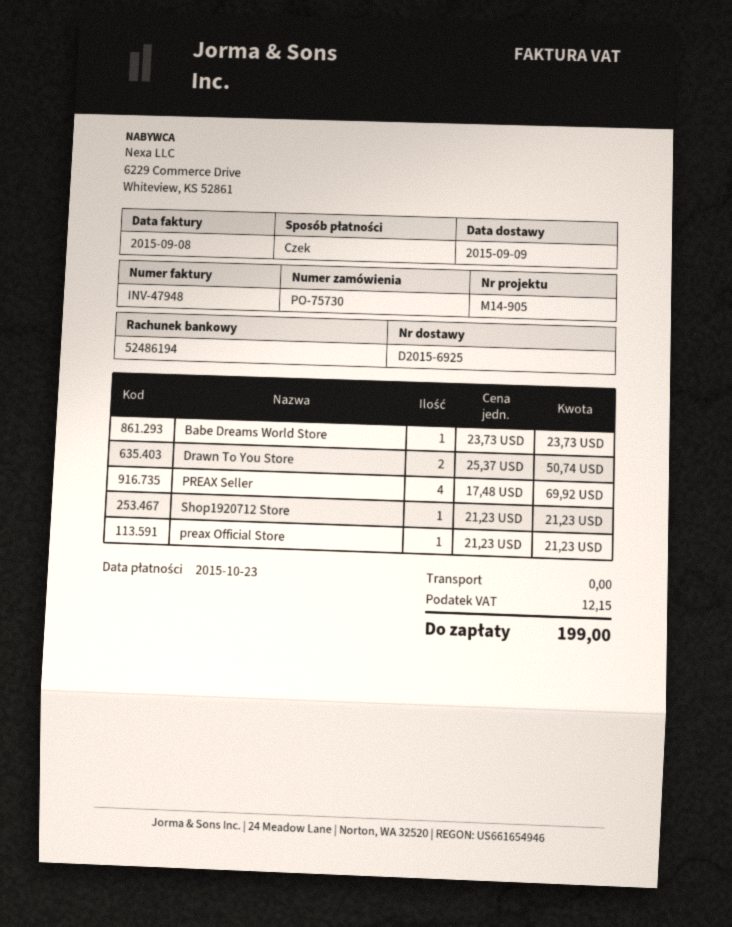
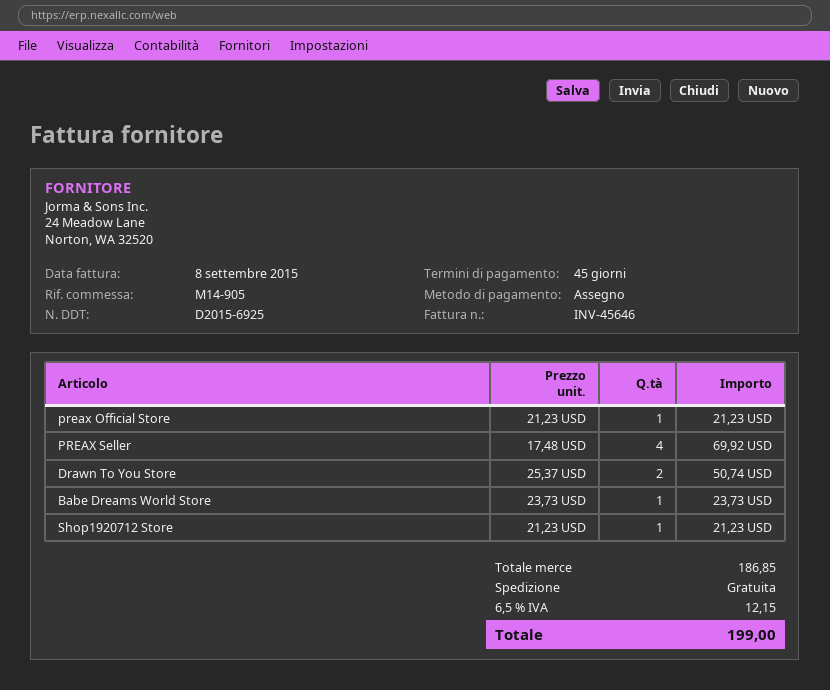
invoice number: INV-47948 -> INV-45646

